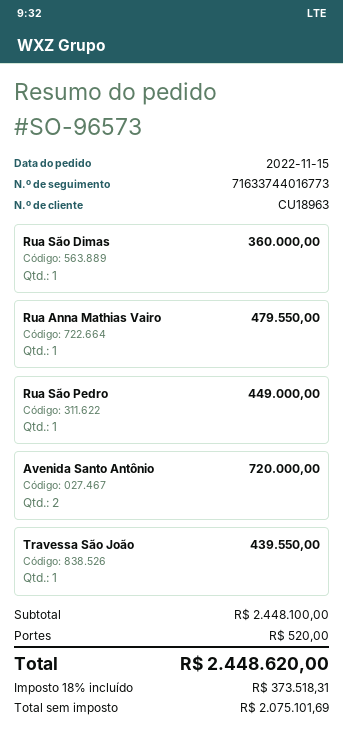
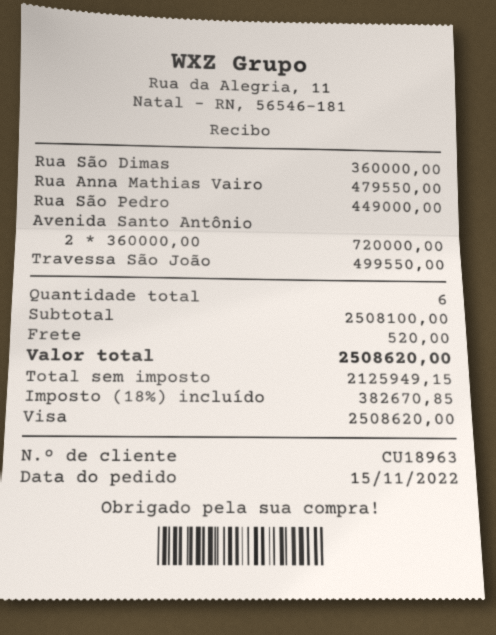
Travessa São João: 1 for 439550.00 -> 1 for 499550.00
subtotal: 2448100.00 -> 2508100.00
net: 2075101.69 -> 2125949.15
tax: 18% = 373518.31 -> 18% = 382670.85
total: 2448620.00 -> 2508620.00

